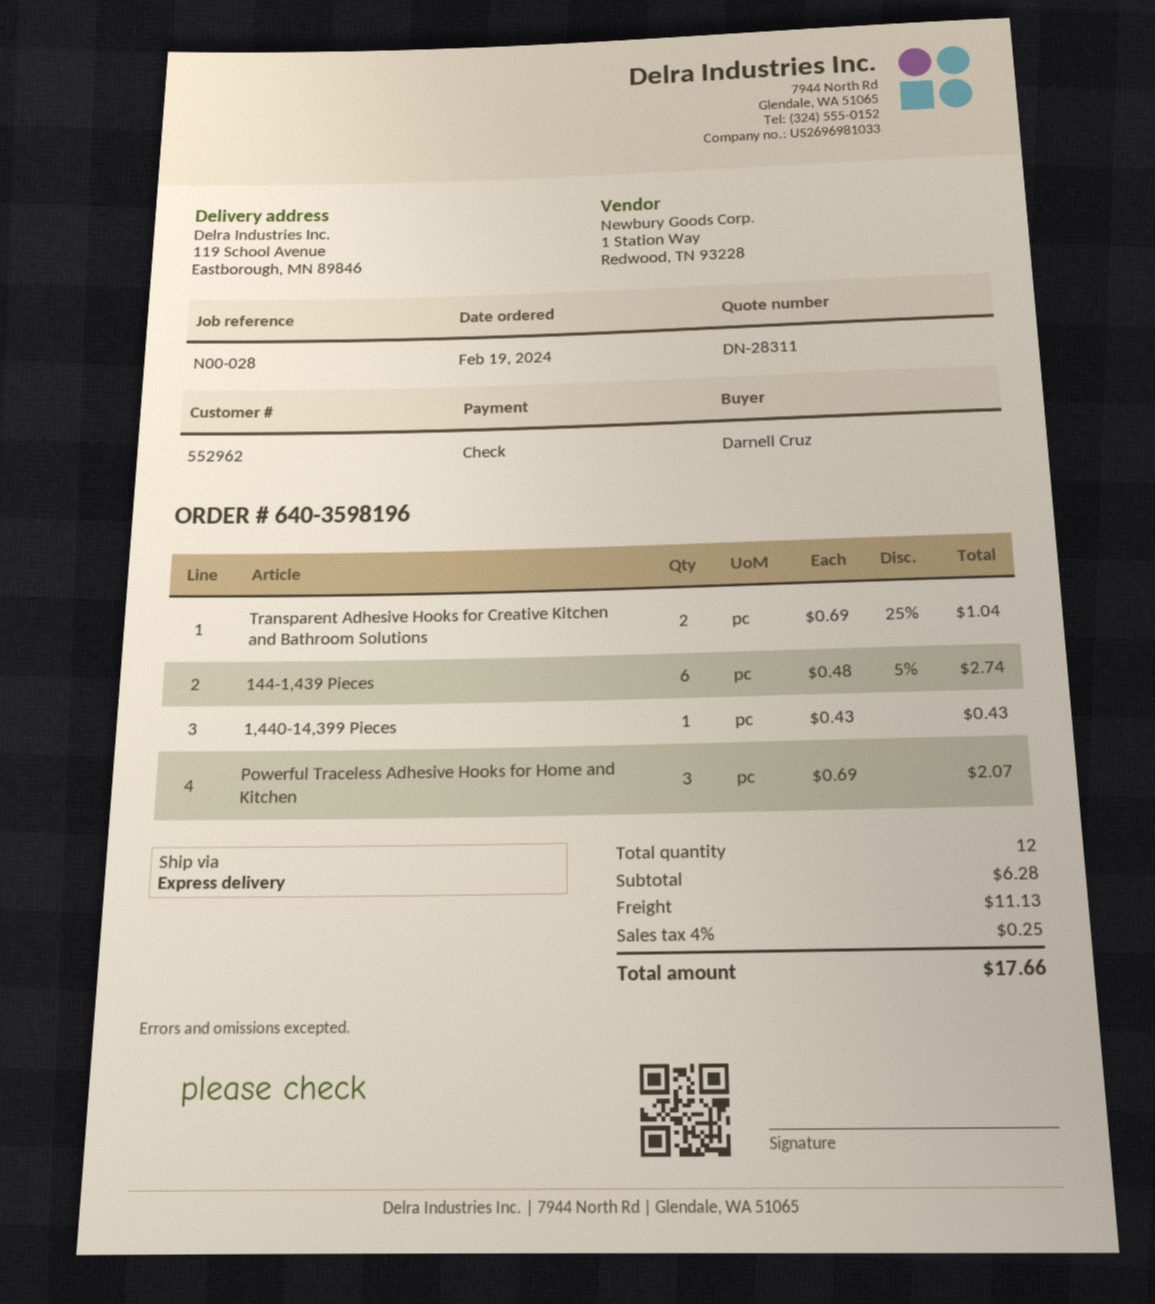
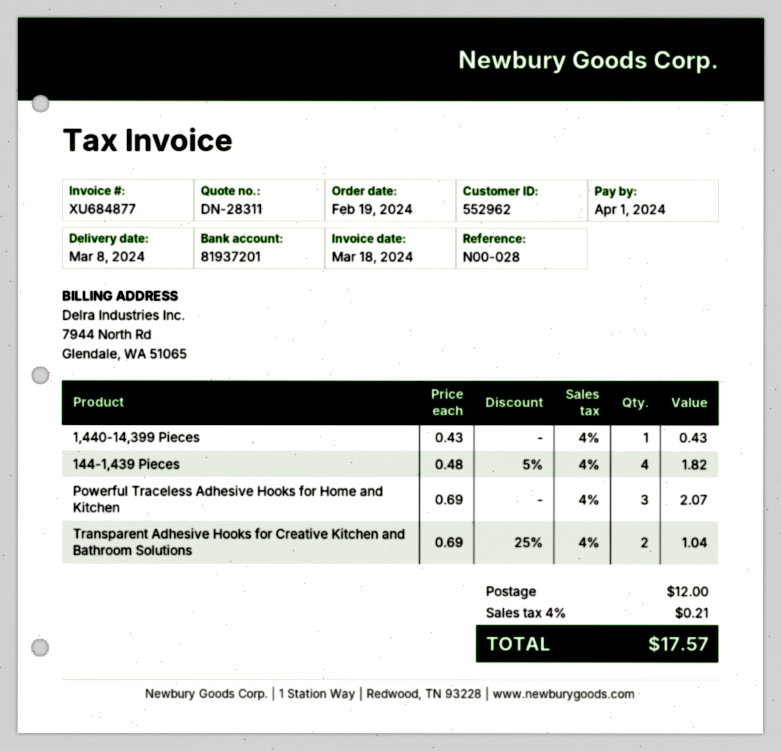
144-1,439 Pieces: 6 x 0.48 - 5% = 2.74 -> 4 x 0.48 - 5% = 1.82
shipping: 11.13 -> 12.00
tax: 4% = 0.25 -> 4% = 0.21
total: 17.66 -> 17.57

